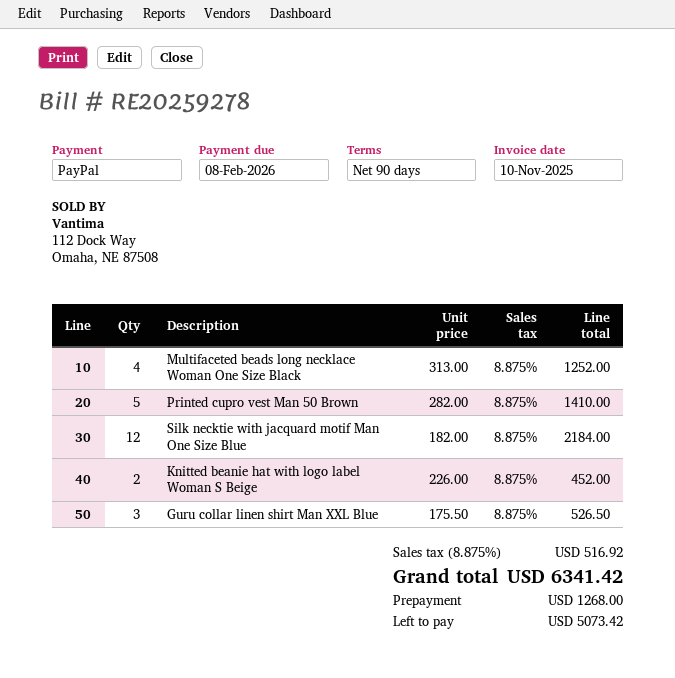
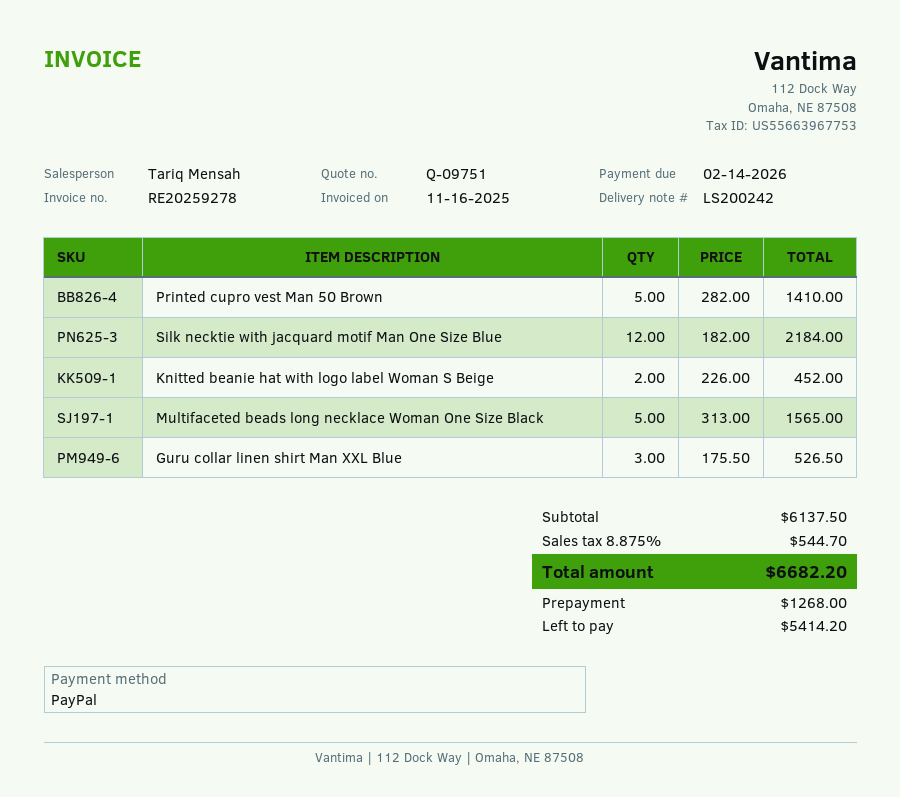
invoice date: 2025-11-10 -> 2025-11-16
due date: 2026-02-08 -> 2026-02-14
Multifaceted beads long necklace Woman One Size Black: 4 x 313.00 = 1252.00 -> 5 x 313.00 = 1565.00
tax: 8.875% = 516.92 -> 8.875% = 544.70
total: 6341.42 -> 6682.20
balance: 5073.42 -> 5414.20

